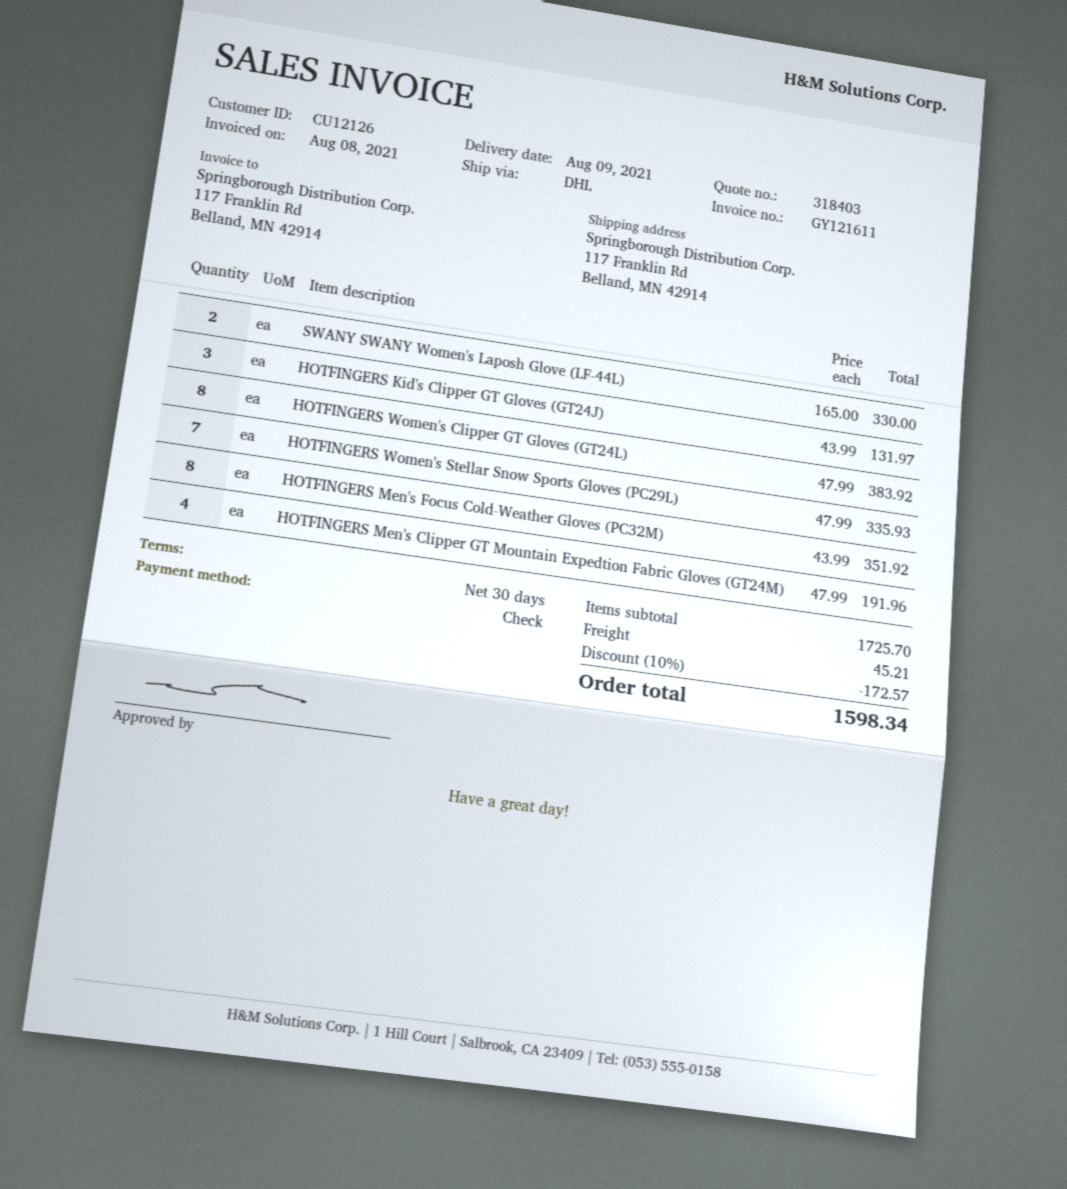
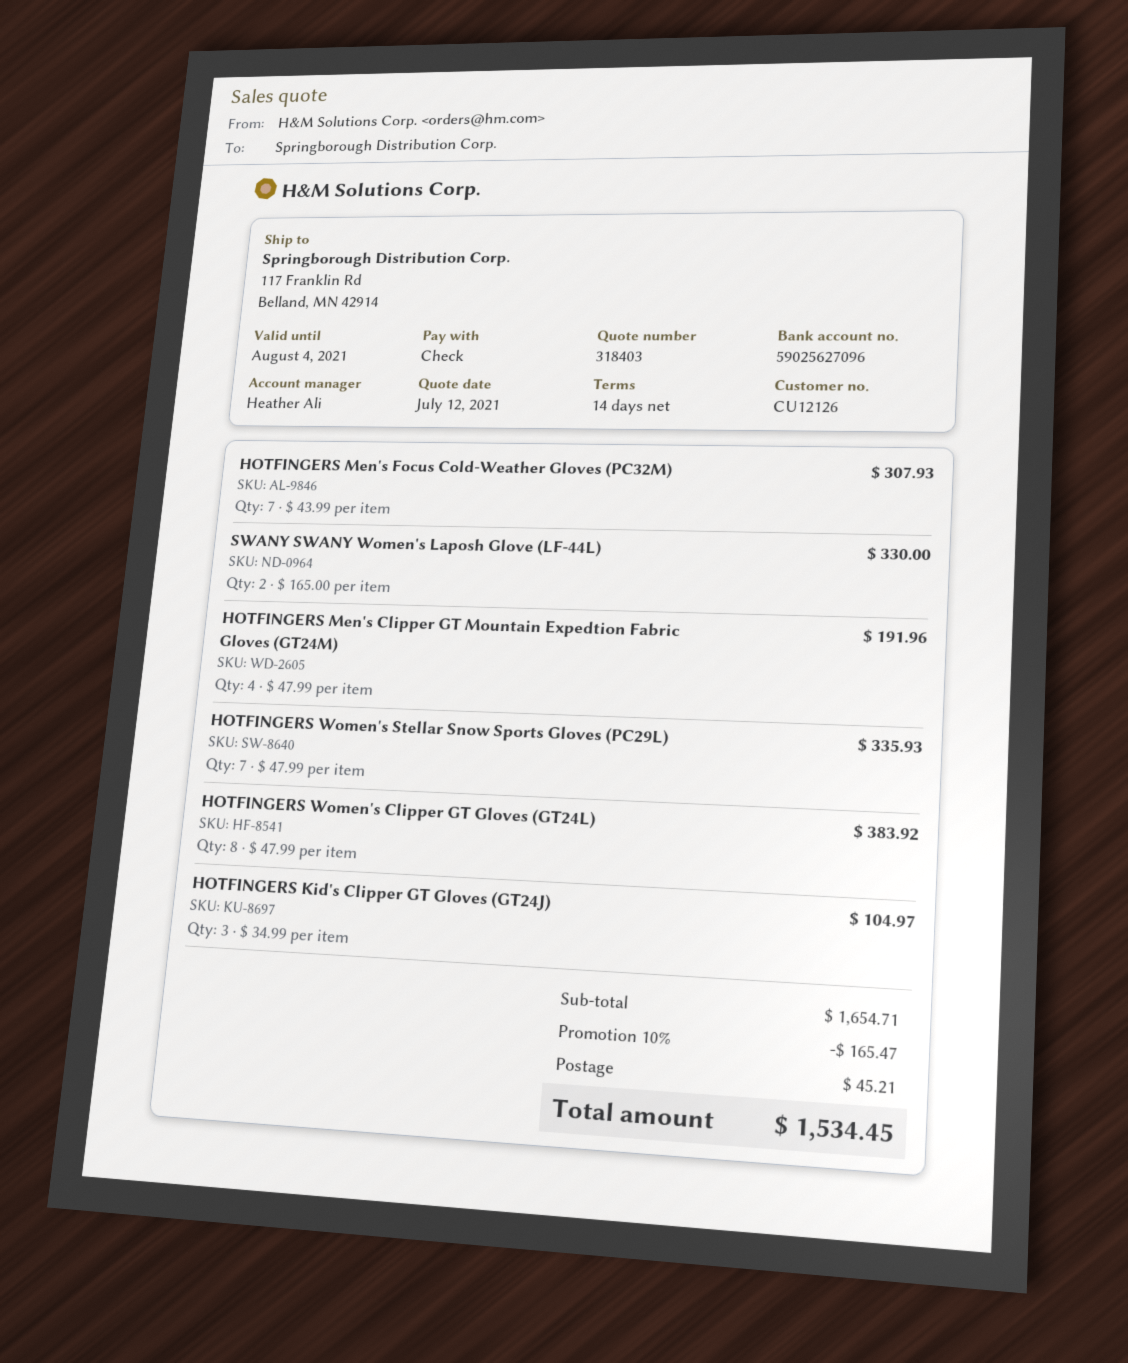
payment terms: 30 days -> 14 days
HOTFINGERS Kid's Clipper GT Gloves (GT24J): 3 x 43.99 = 131.97 -> 3 x 34.99 = 104.97
HOTFINGERS Men's Focus Cold-Weather Gloves (PC32M): 8 x 43.99 = 351.92 -> 7 x 43.99 = 307.93
subtotal: 1725.70 -> 1654.71
discount: 10% = 172.57 -> 10% = 165.47
total: 1598.34 -> 1534.45

